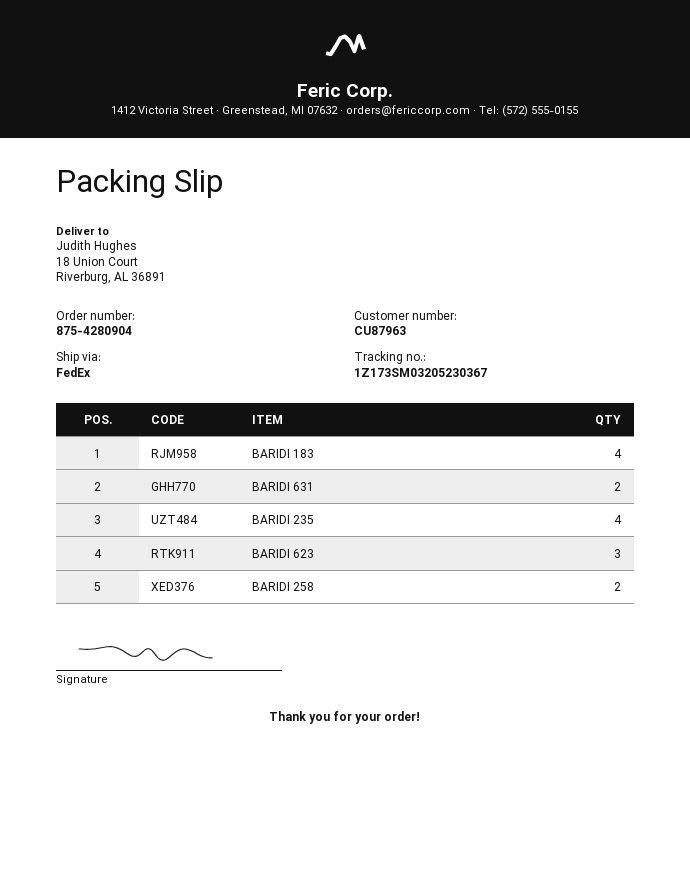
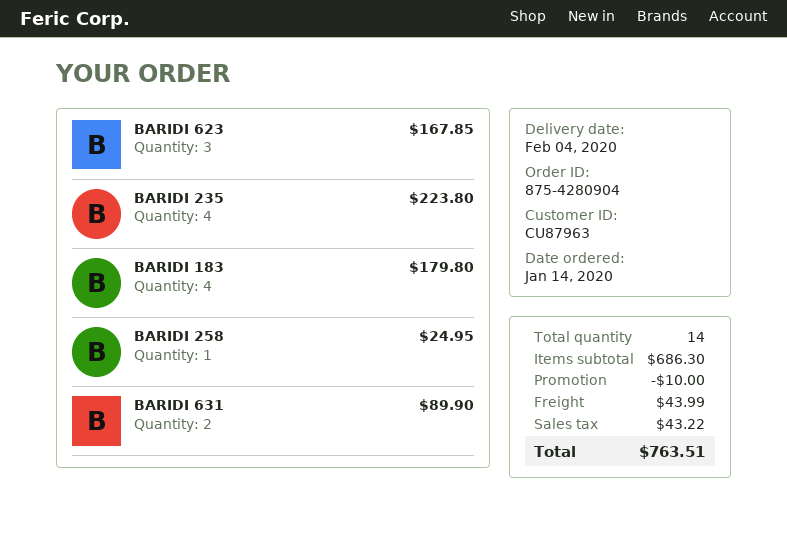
BARIDI 258: 2 -> 1

